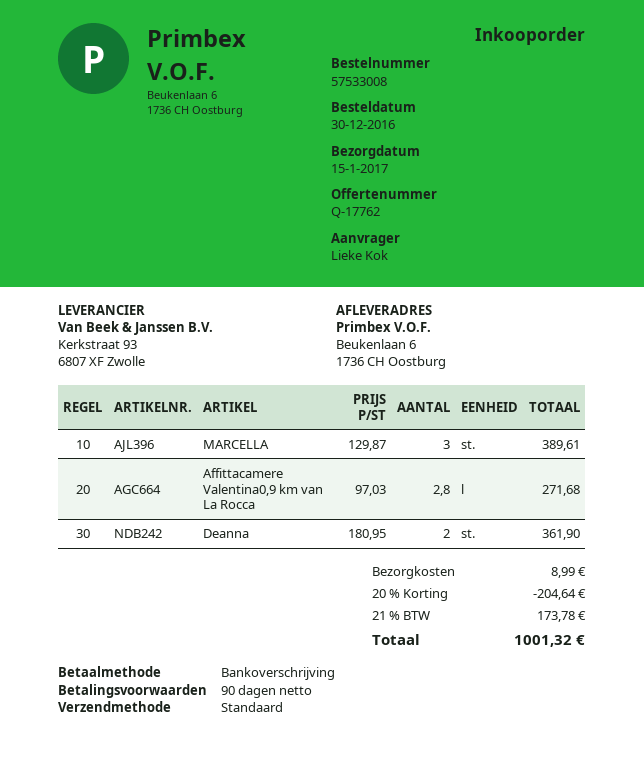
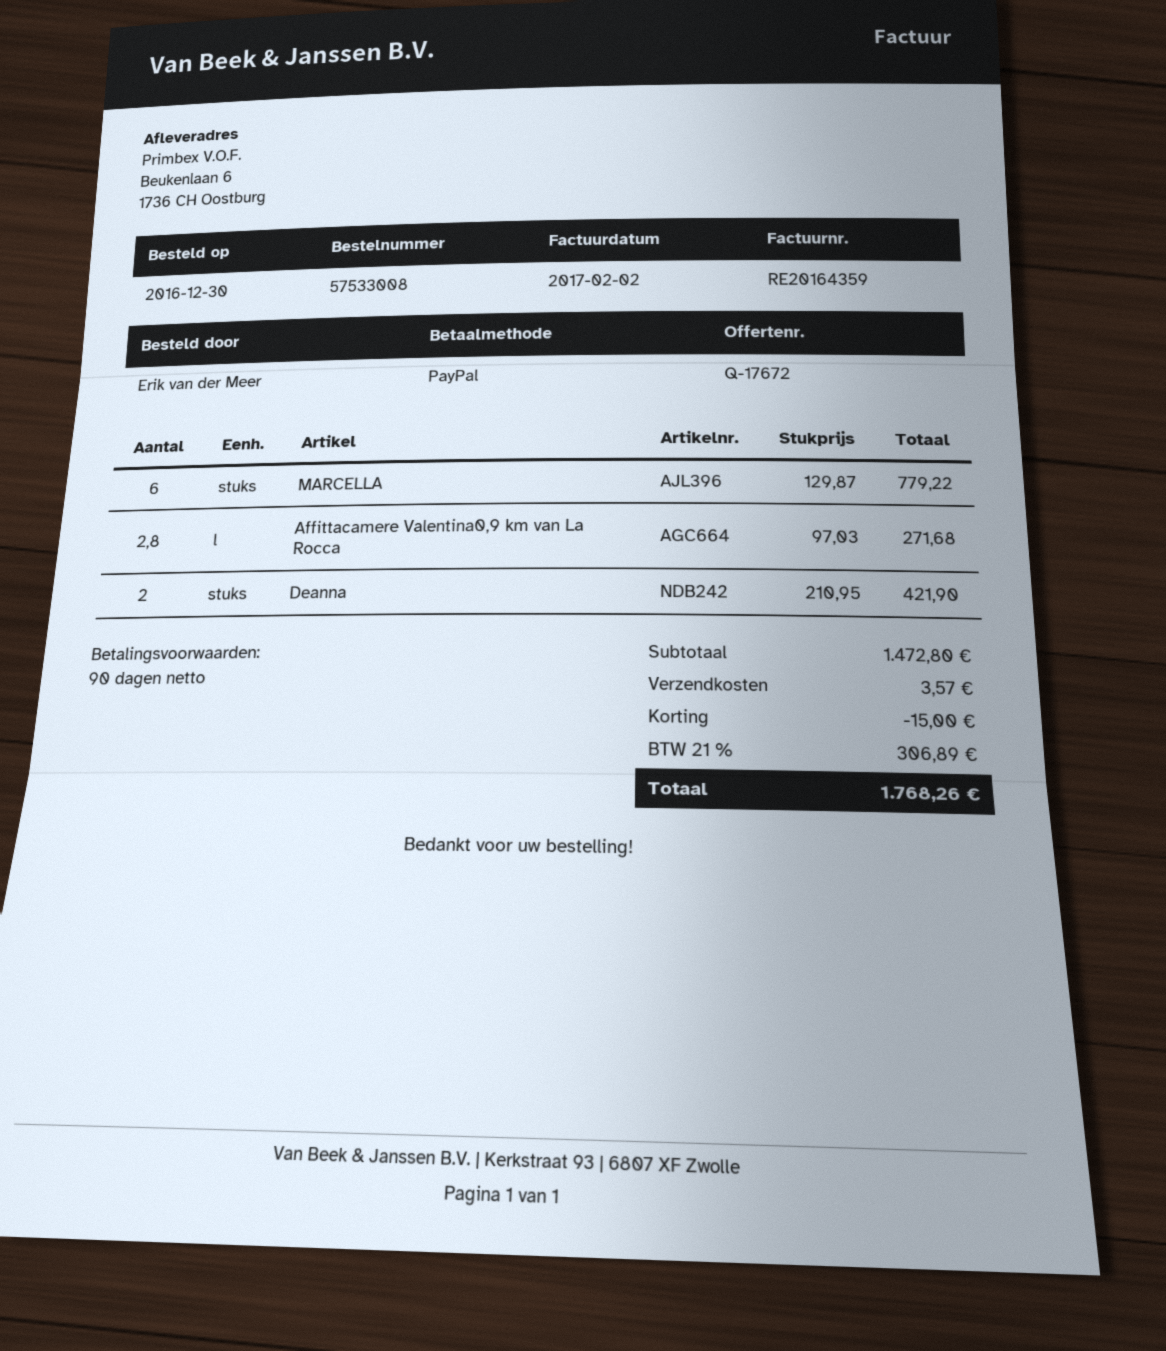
quote number: Q-17762 -> Q-17672
ordered by: Lieke Kok -> Erik van der Meer
payment method: bank transfer -> PayPal
MARCELLA: 3 x 129.87 = 389.61 -> 6 x 129.87 = 779.22
Deanna: 2 x 180.95 = 361.90 -> 2 x 210.95 = 421.90
discount: 204.64 -> 15.00
shipping: 8.99 -> 3.57
tax: 21% = 173.78 -> 21% = 306.89
total: 1001.32 -> 1768.26

